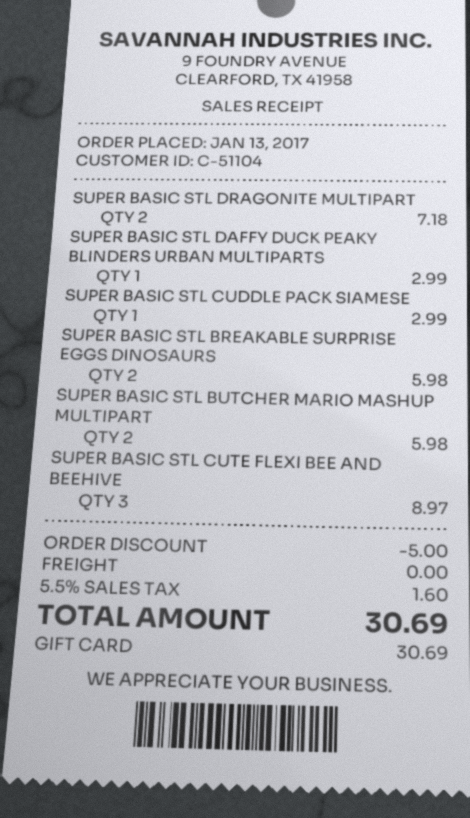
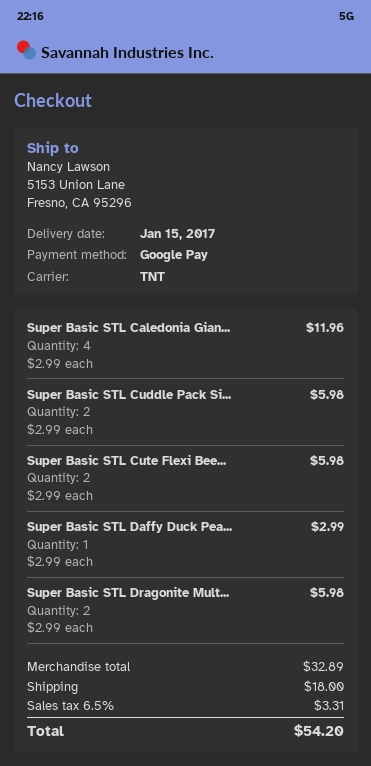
payment method: gift card -> Google Pay
SUPER BASIC STL DRAGONITE MULTIPART: 2 for 7.18 -> 2 for 5.98
SUPER BASIC STL CUDDLE PACK SIAMESE: 1 for 2.99 -> 2 for 5.98
SUPER BASIC STL BREAKABLE SURPRISE EGGS DINOSAURS: 2 for 5.98 -> none
SUPER BASIC STL BUTCHER MARIO MASHUP MULTIPART: 2 for 5.98 -> none
SUPER BASIC STL CUTE FLEXI BEE AND BEEHIVE: 3 for 8.97 -> 2 for 5.98
Super Basic STL Caledonia Gian...: none -> 4 for 11.96
discount: 5.00 -> none
shipping: 0.00 -> 18.00
tax: 5.5% = 1.60 -> 6.5% = 3.31
total: 30.69 -> 54.20

